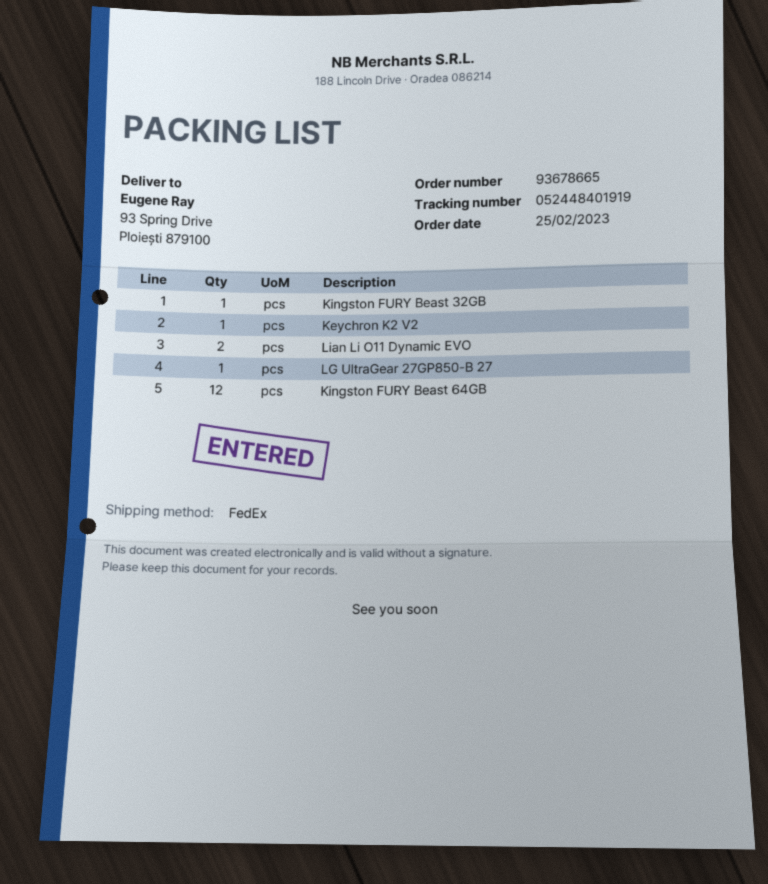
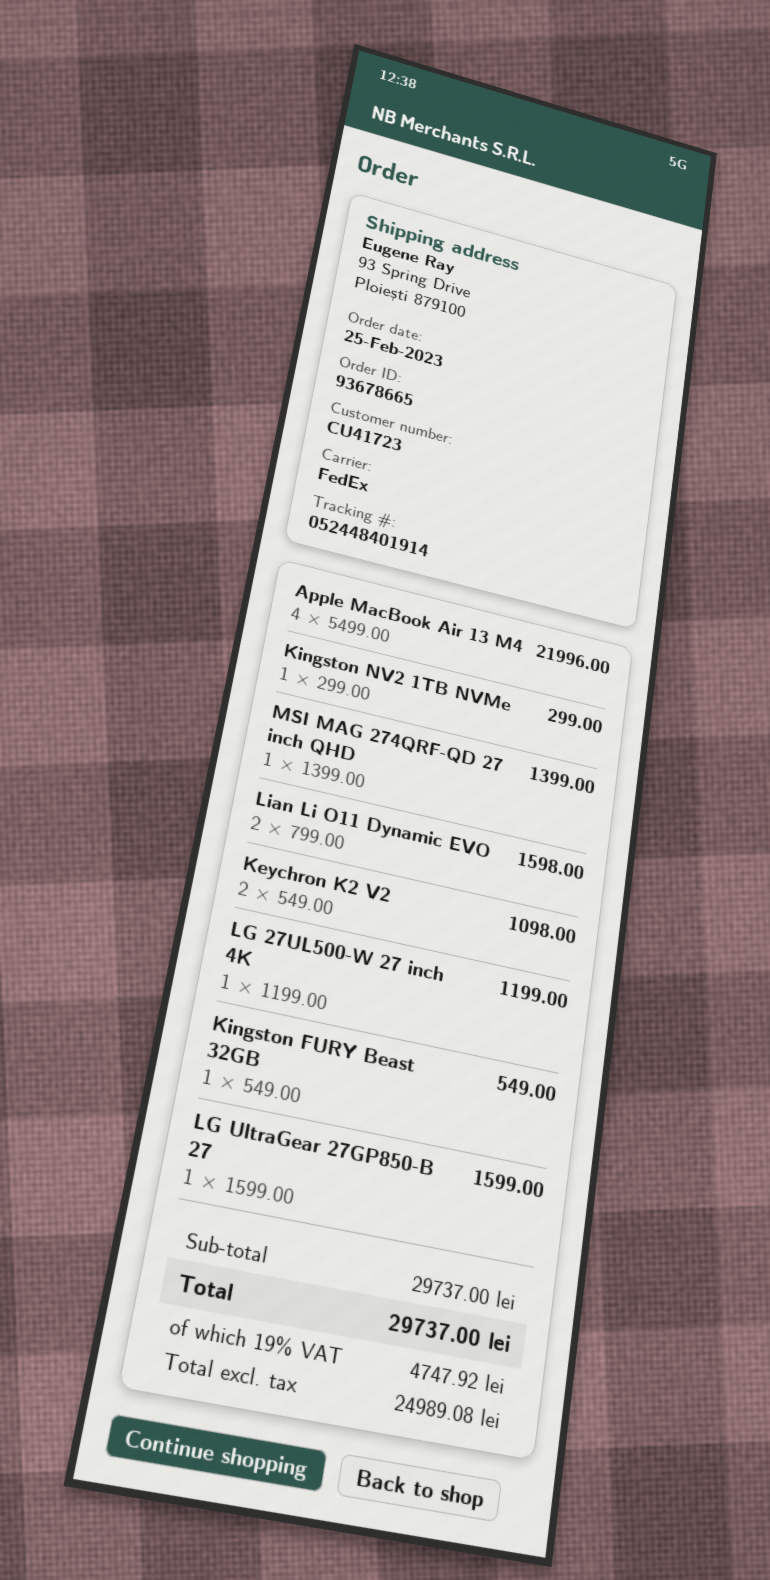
tracking number: 052448401919 -> 052448401914
Keychron K2 V2: 1 -> 2
Kingston FURY Beast 64GB: 12 -> none
Apple MacBook Air 13 M4: none -> 4
Kingston NV2 1TB NVMe: none -> 1
MSI MAG 274QRF-QD 27 inch QHD: none -> 1
LG 27UL500-W 27 inch 4K: none -> 1

